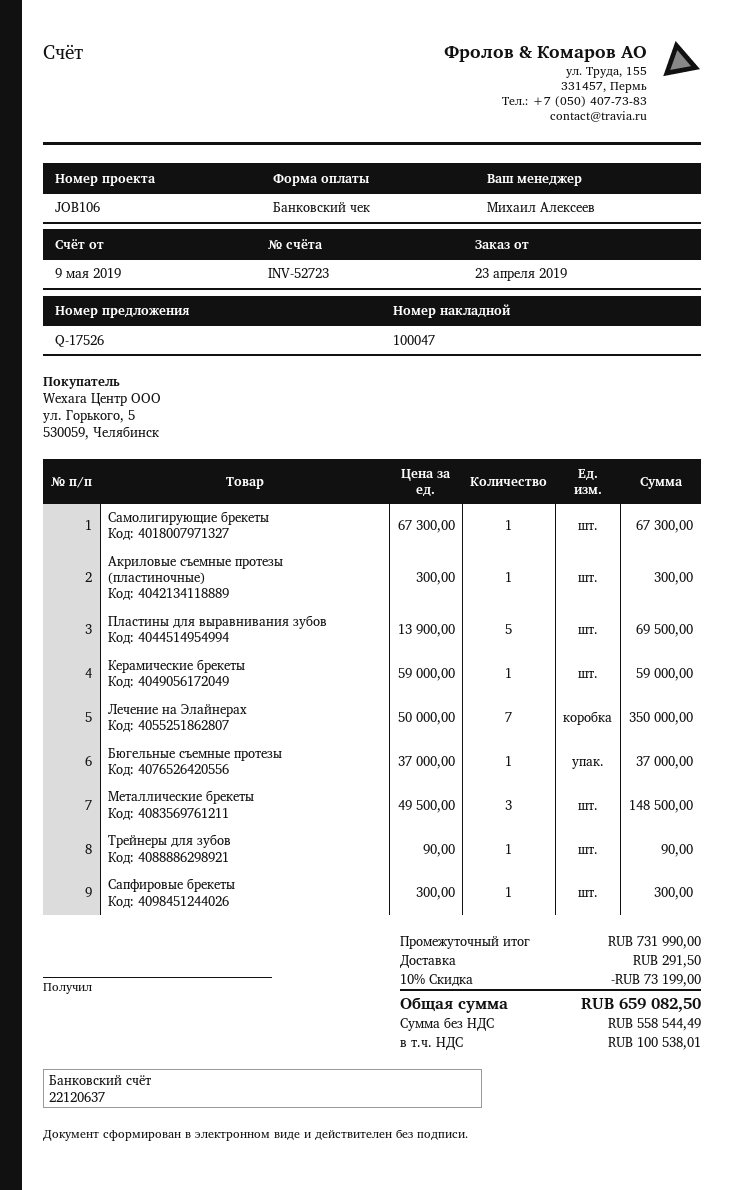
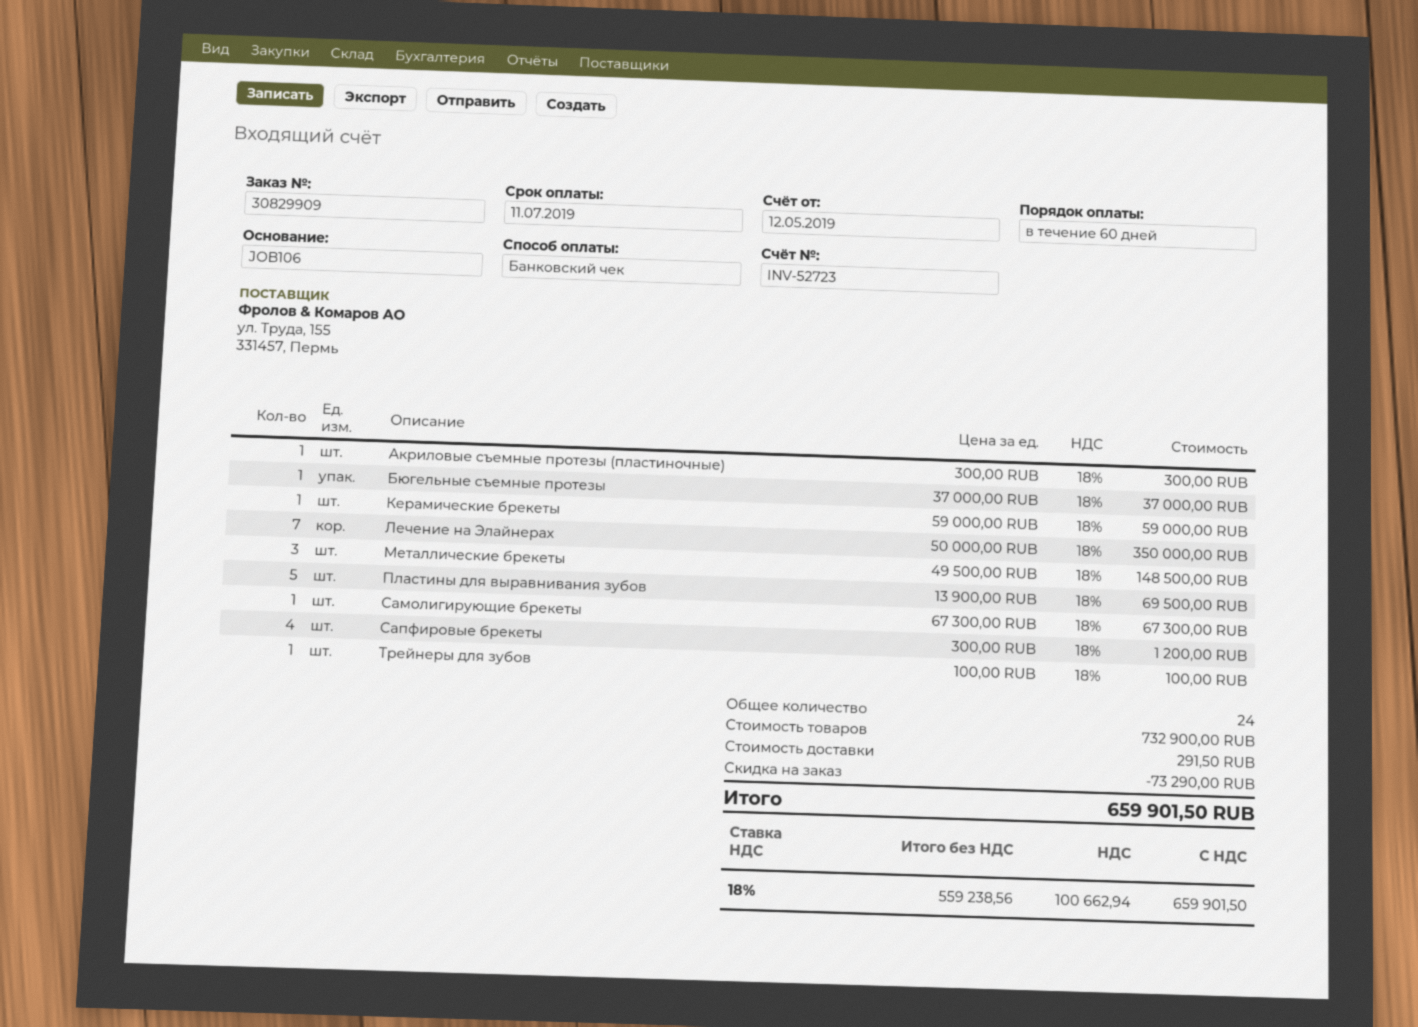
invoice date: 2019-05-09 -> 2019-05-12
Трейнеры для зубов: 1 x 90.00 = 90.00 -> 1 x 100.00 = 100.00
Сапфировые брекеты: 1 x 300.00 = 300.00 -> 4 x 300.00 = 1200.00
subtotal: 731990.00 -> 732900.00
discount: 73199.00 -> 73290.00
net: 558544.49 -> 559238.56
tax: 100538.01 -> 100662.94
total: 659082.50 -> 659901.50

